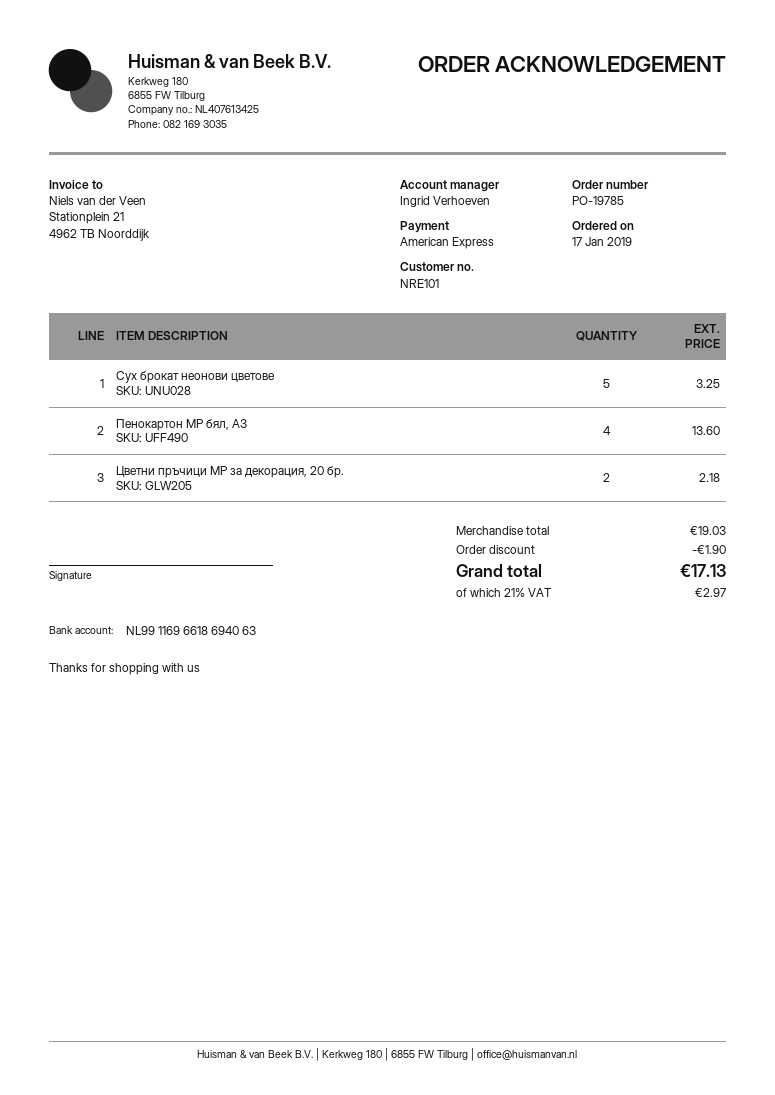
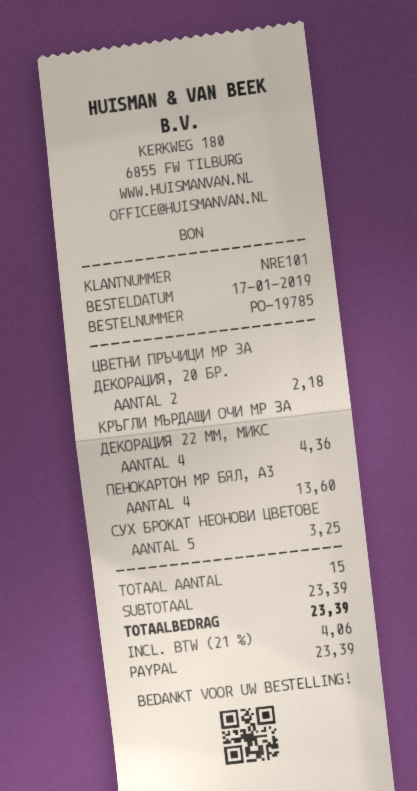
payment method: American Express -> PayPal
КРЪГЛИ МЪРДАЩИ ОЧИ MP ЗА ДЕКОРАЦИЯ 22 MM, МИКС: none -> 4 for 4.36
subtotal: 19.03 -> 23.39
discount: 1.90 -> none
tax: 21% = 2.97 -> 21% = 4.06
total: 17.13 -> 23.39

